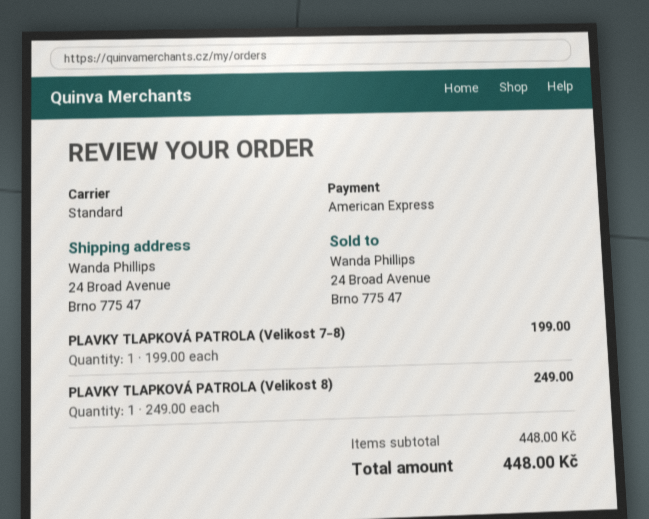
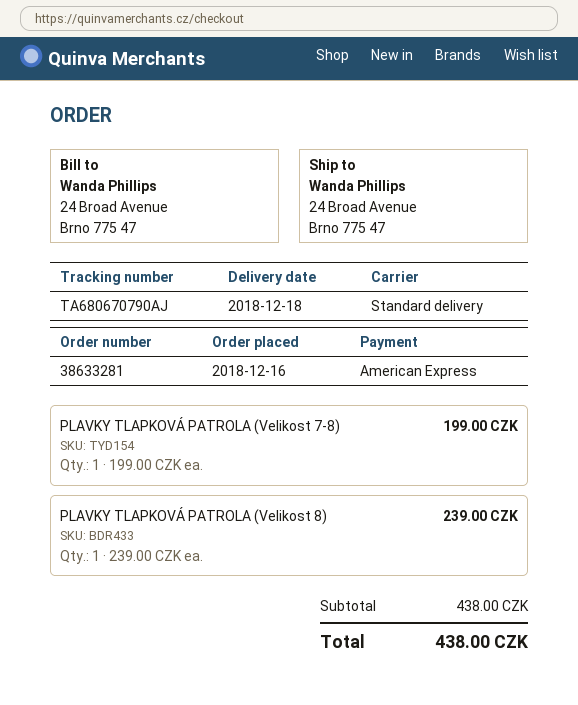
PLAVKY TLAPKOVÁ PATROLA (Velikost 8): 1 x 249.00 = 249.00 -> 1 x 239.00 = 239.00
subtotal: 448.00 -> 438.00
total: 448.00 -> 438.00

